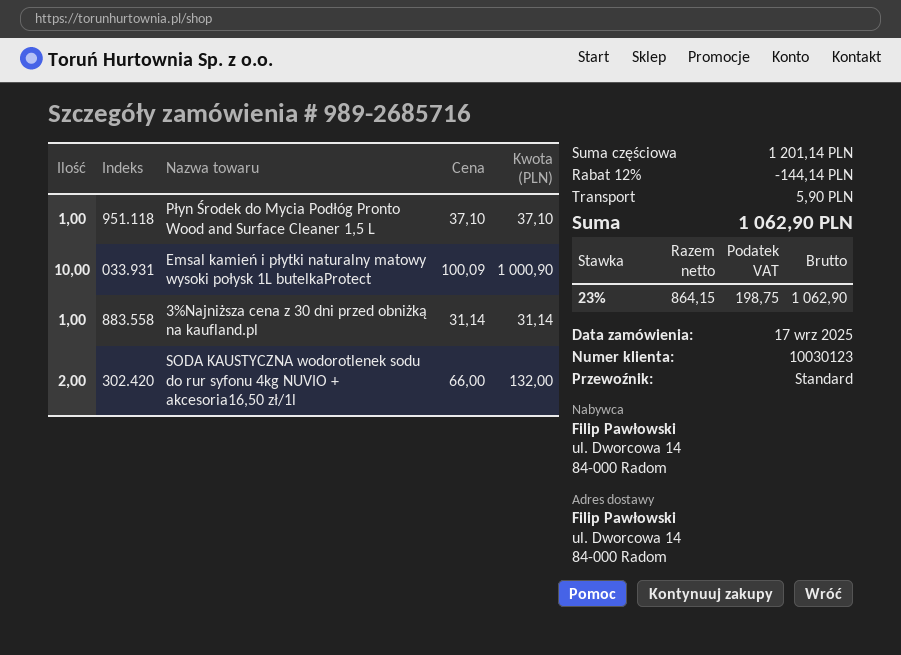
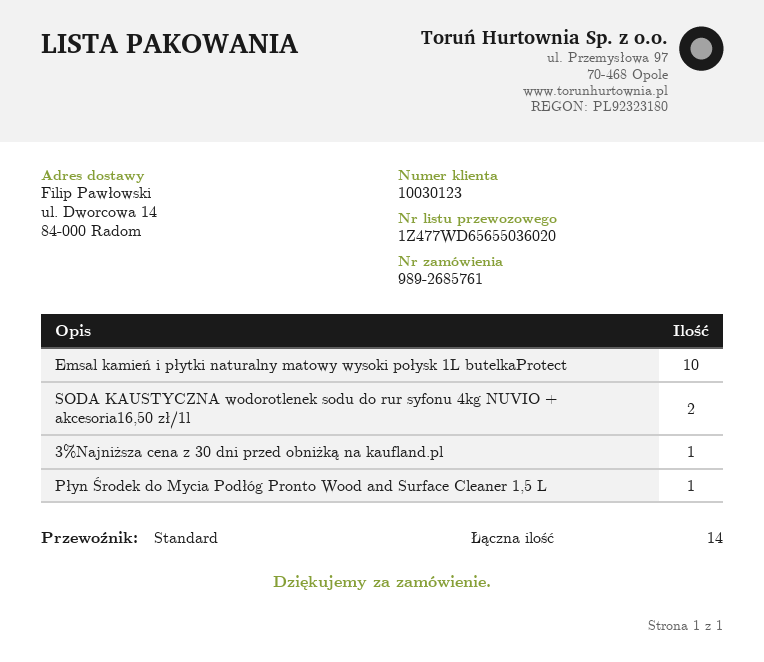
order number: 989-2685716 -> 989-2685761

